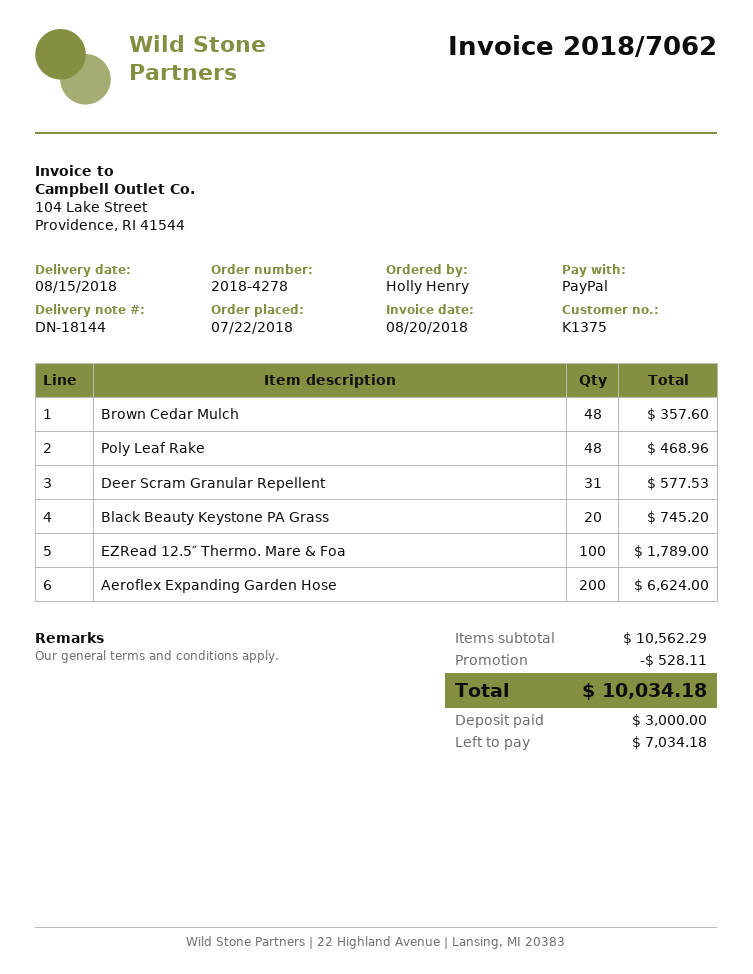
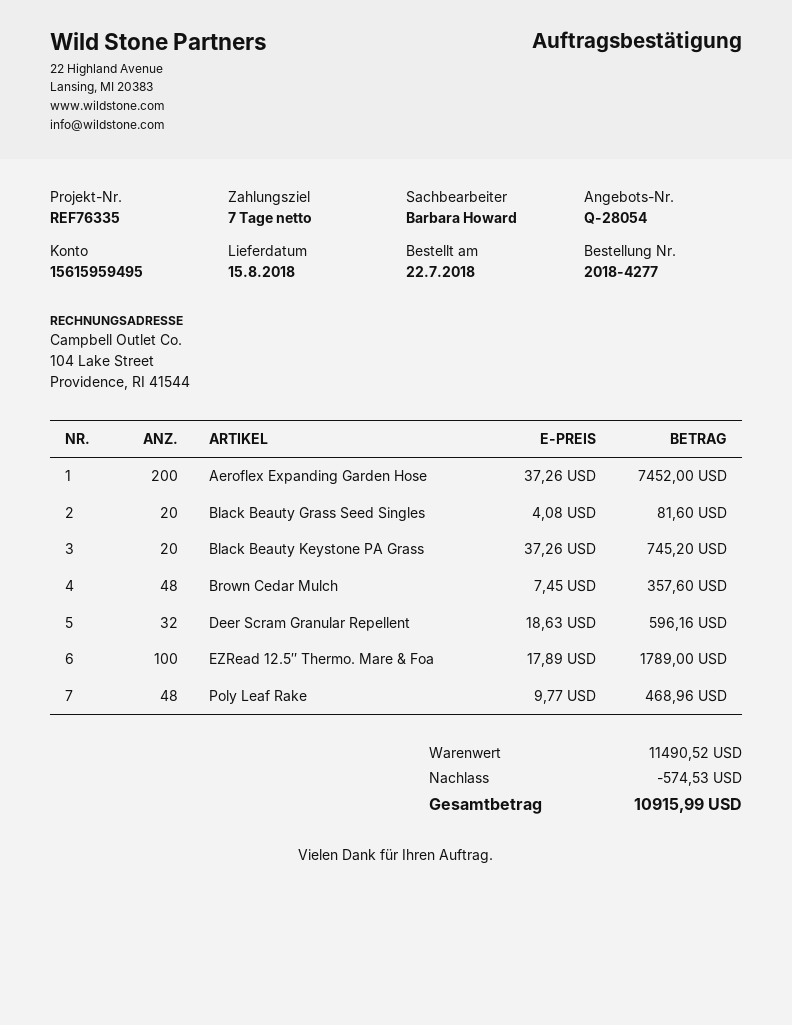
order number: 2018-4278 -> 2018-4277
Deer Scram Granular Repellent: 31 for 577.53 -> 32 for 596.16
Aeroflex Expanding Garden Hose: 200 for 6624.00 -> 200 for 7452.00
Black Beauty Grass Seed Singles: none -> 20 for 81.60
subtotal: 10562.29 -> 11490.52
discount: 528.11 -> 574.53
total: 10034.18 -> 10915.99

